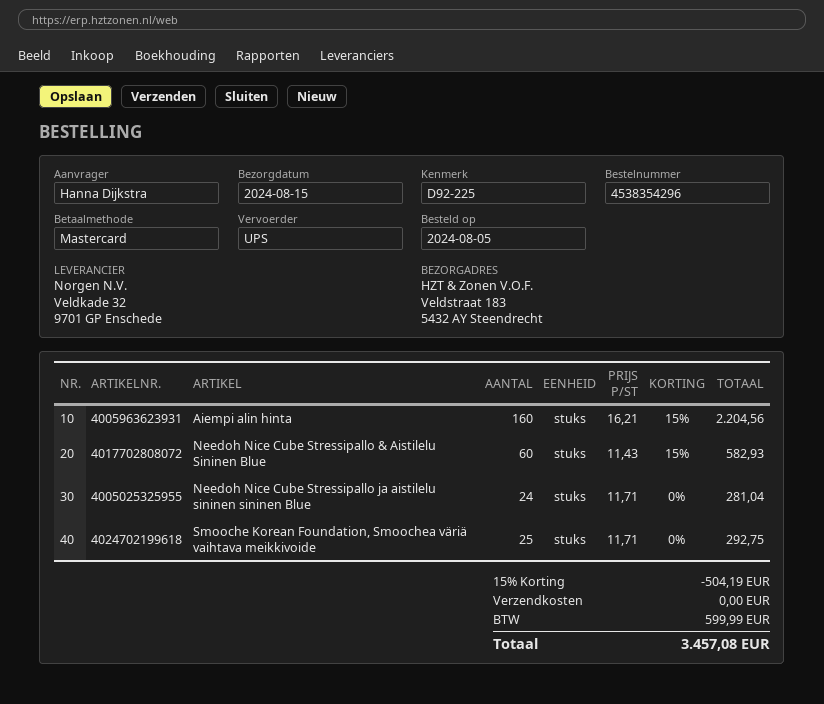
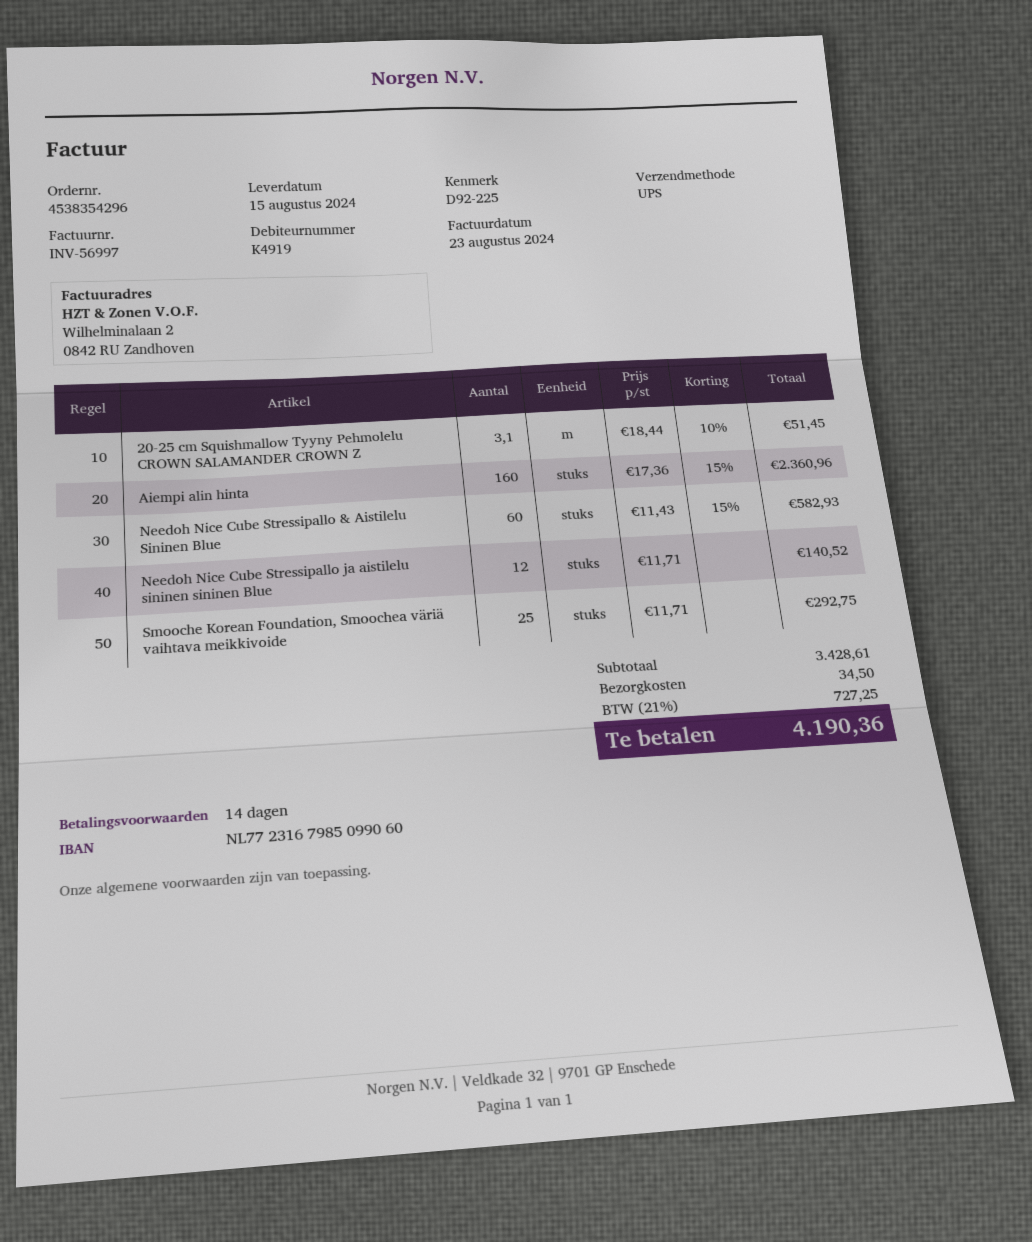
Aiempi alin hinta: 160 x 16.21 - 15% = 2204.56 -> 160 x 17.36 - 15% = 2360.96
Needoh Nice Cube Stressipallo ja aistilelu sininen sininen Blue: 24 x 11.71 = 281.04 -> 12 x 11.71 = 140.52
20-25 cm Squishmallow Tyyny Pehmolelu CROWN SALAMANDER CROWN Z: none -> 3.1 x 18.44 - 10% = 51.45
discount: 15% = 504.19 -> none
shipping: 0.00 -> 34.50
tax: 599.99 -> 727.25
total: 3457.08 -> 4190.36

